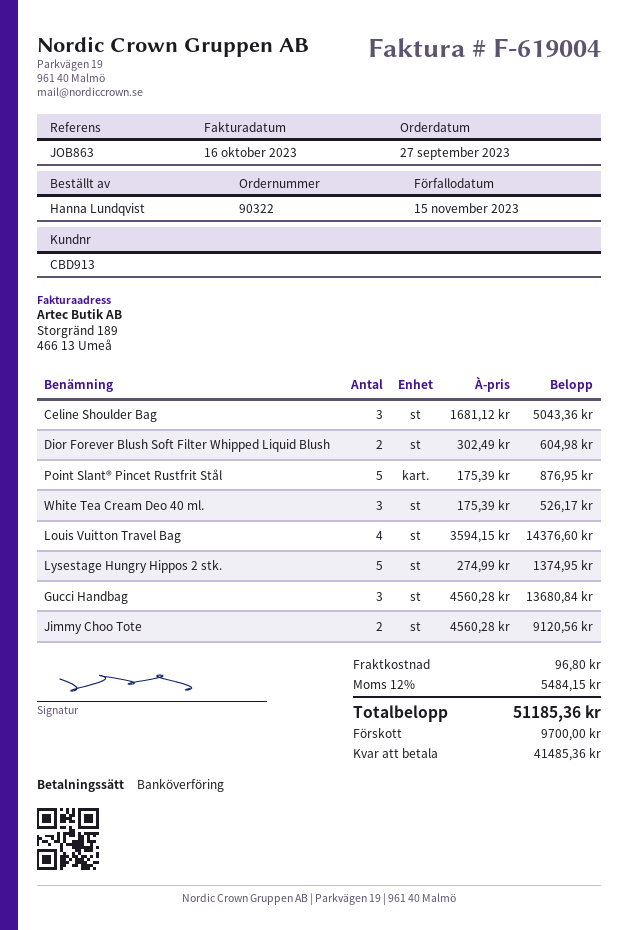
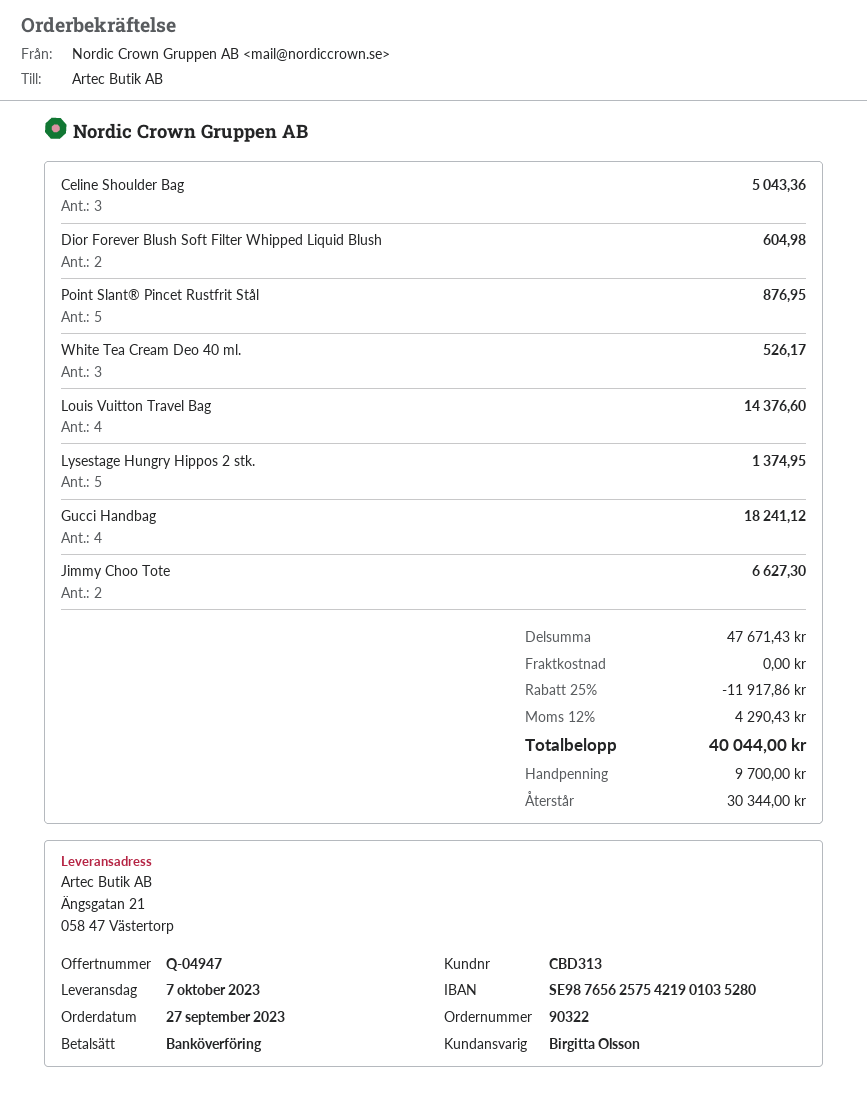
customer number: CBD913 -> CBD313
Gucci Handbag: 3 for 13680.84 -> 4 for 18241.12
Jimmy Choo Tote: 2 for 9120.56 -> 2 for 6627.30
discount: none -> 25% = 11917.86
shipping: 96.80 -> 0.00
tax: 12% = 5484.15 -> 12% = 4290.43
total: 51185.36 -> 40044.00
balance: 41485.36 -> 30344.00

